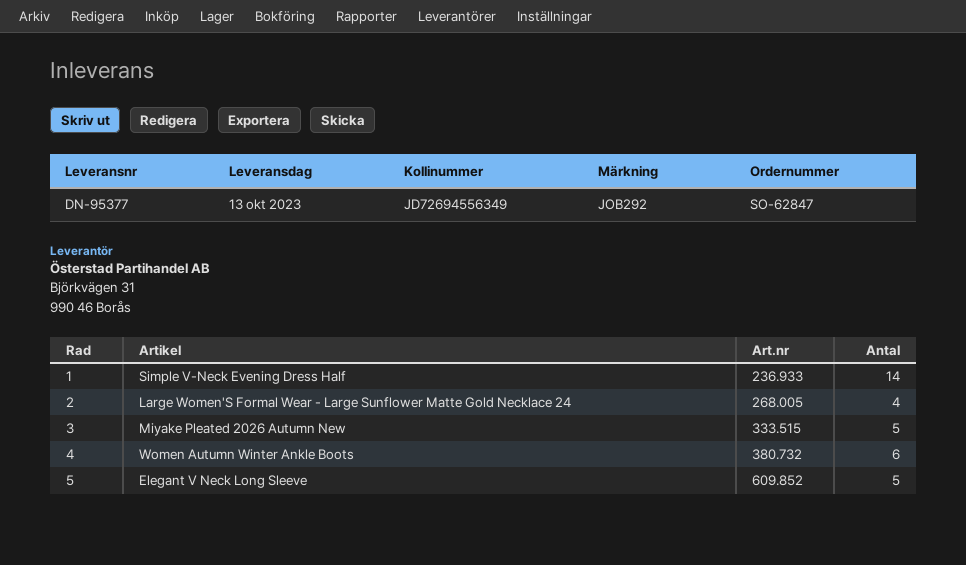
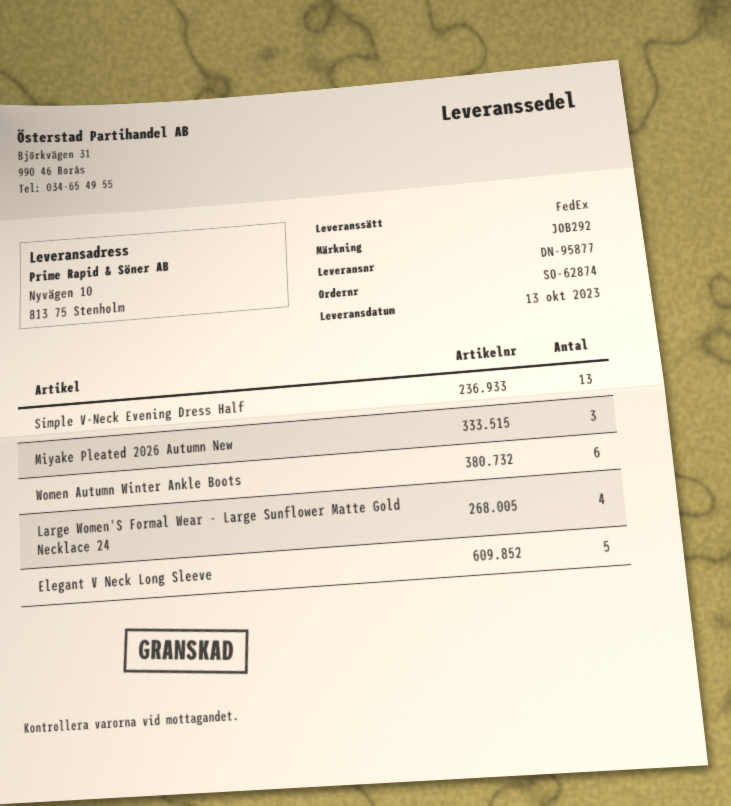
order number: SO-62847 -> SO-62874
delivery note number: DN-95377 -> DN-95877
Simple V-Neck Evening Dress Half: 14 -> 13
Miyake Pleated 2026 Autumn New: 5 -> 3

